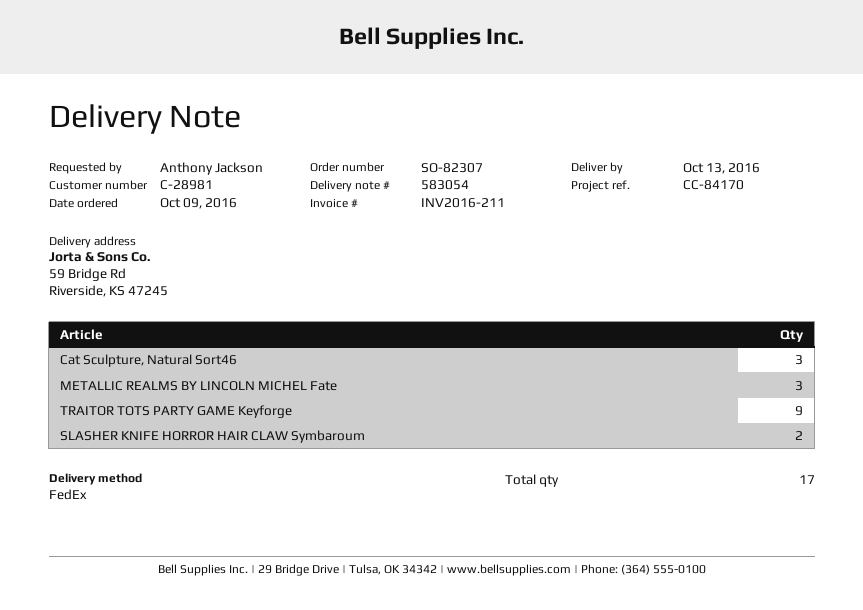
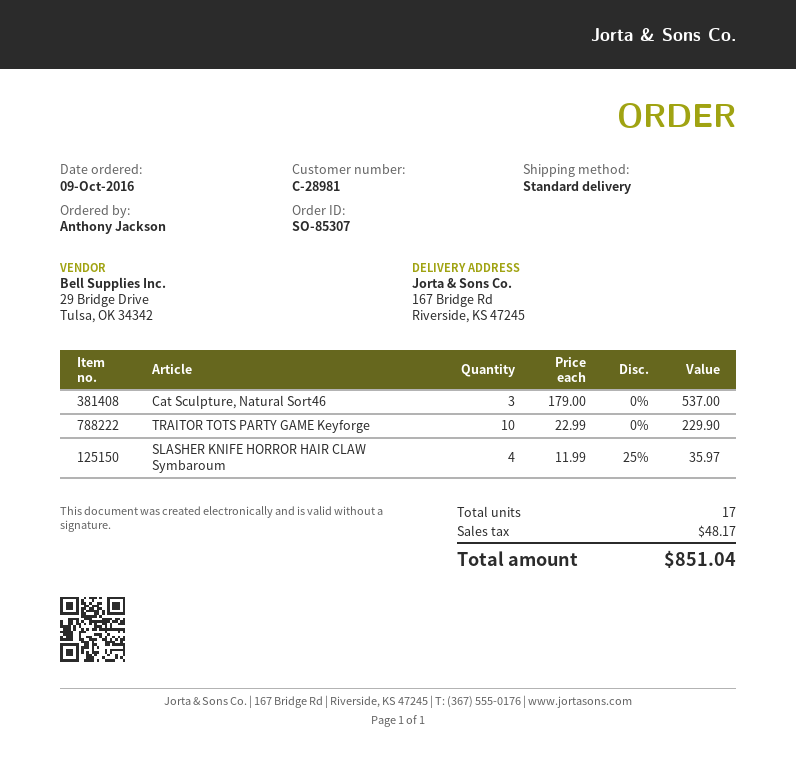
order number: SO-82307 -> SO-85307
shipping method: FedEx -> standard
ship to: 59 Bridge Rd, Riverside, KS 47245 -> 167 Bridge Rd, Riverside, KS 47245
METALLIC REALMS BY LINCOLN MICHEL Fate: 3 -> none
TRAITOR TOTS PARTY GAME Keyforge: 9 -> 10
SLASHER KNIFE HORROR HAIR CLAW Symbaroum: 2 -> 4

